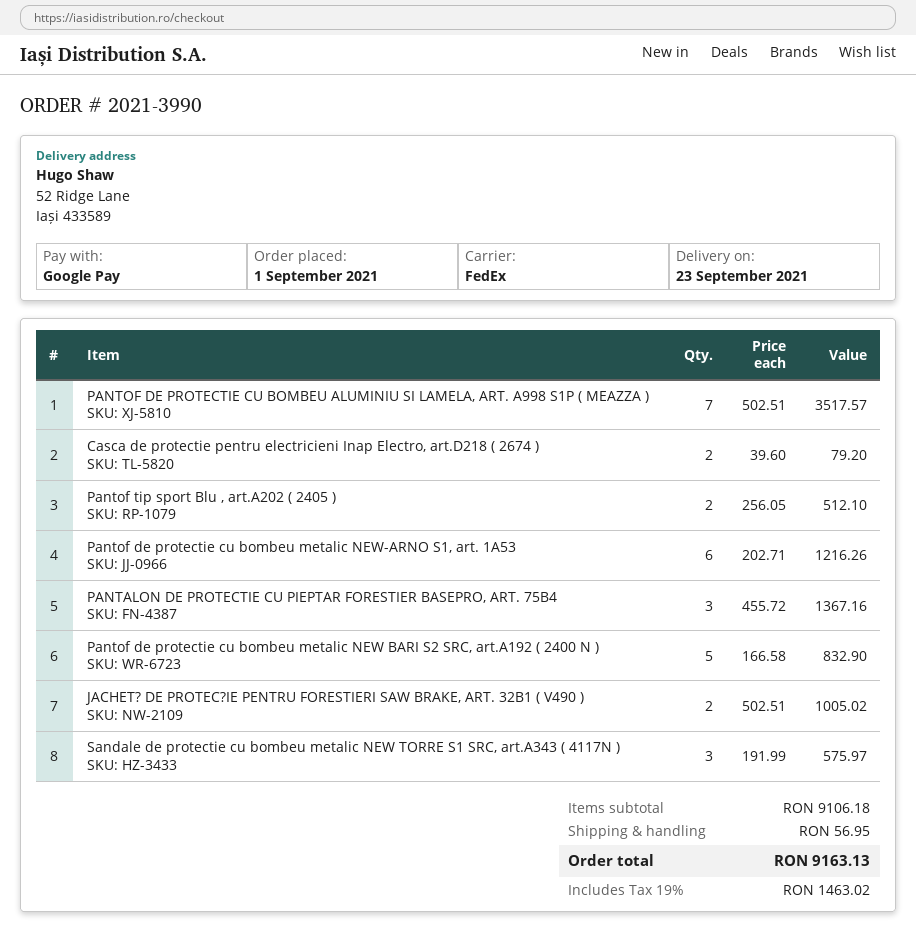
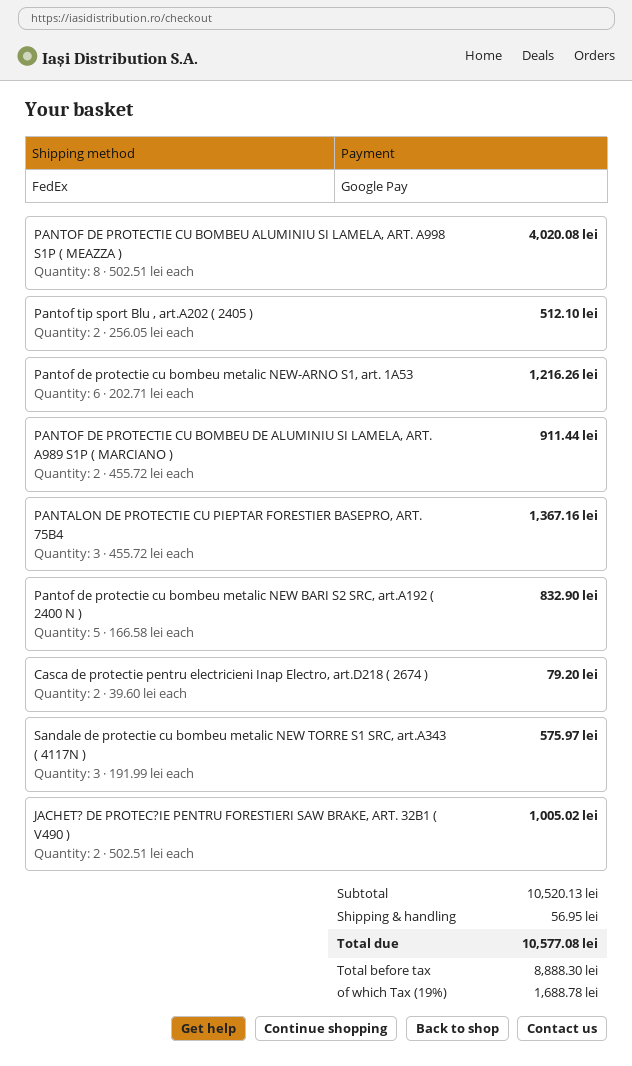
PANTOF DE PROTECTIE CU BOMBEU ALUMINIU SI LAMELA, ART. A998 S1P ( MEAZZA ): 7 x 502.51 = 3517.57 -> 8 x 502.51 = 4020.08
PANTOF DE PROTECTIE CU BOMBEU DE ALUMINIU SI LAMELA, ART. A989 S1P ( MARCIANO ): none -> 2 x 455.72 = 911.44
subtotal: 9106.18 -> 10520.13
tax: 19% = 1463.02 -> 19% = 1688.78
total: 9163.13 -> 10577.08

